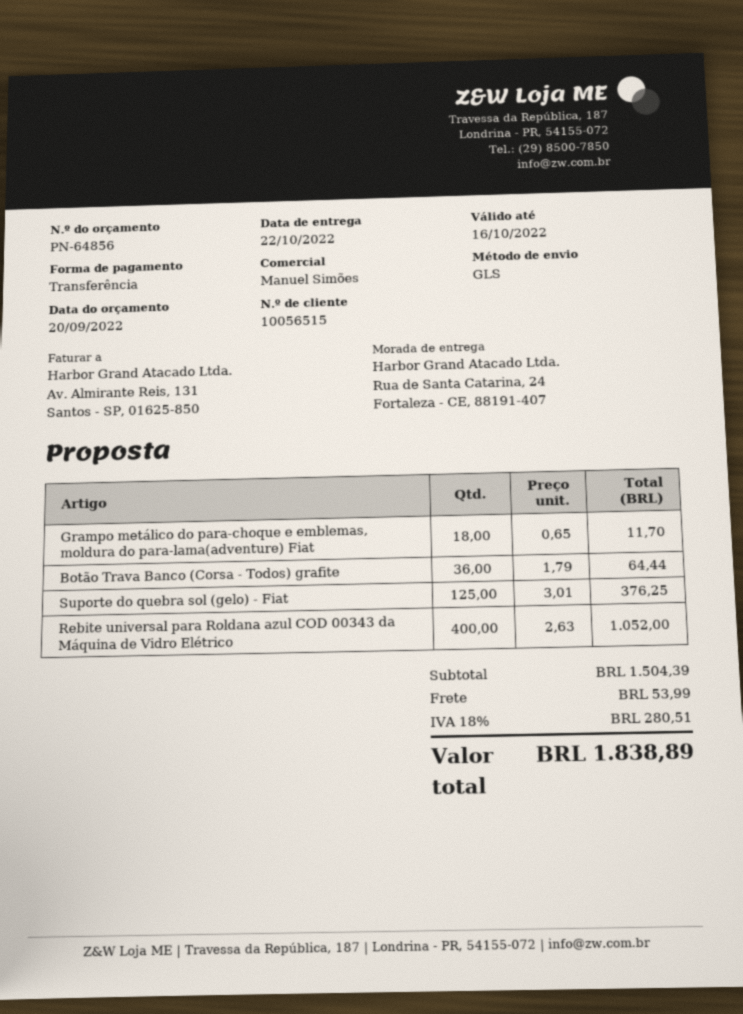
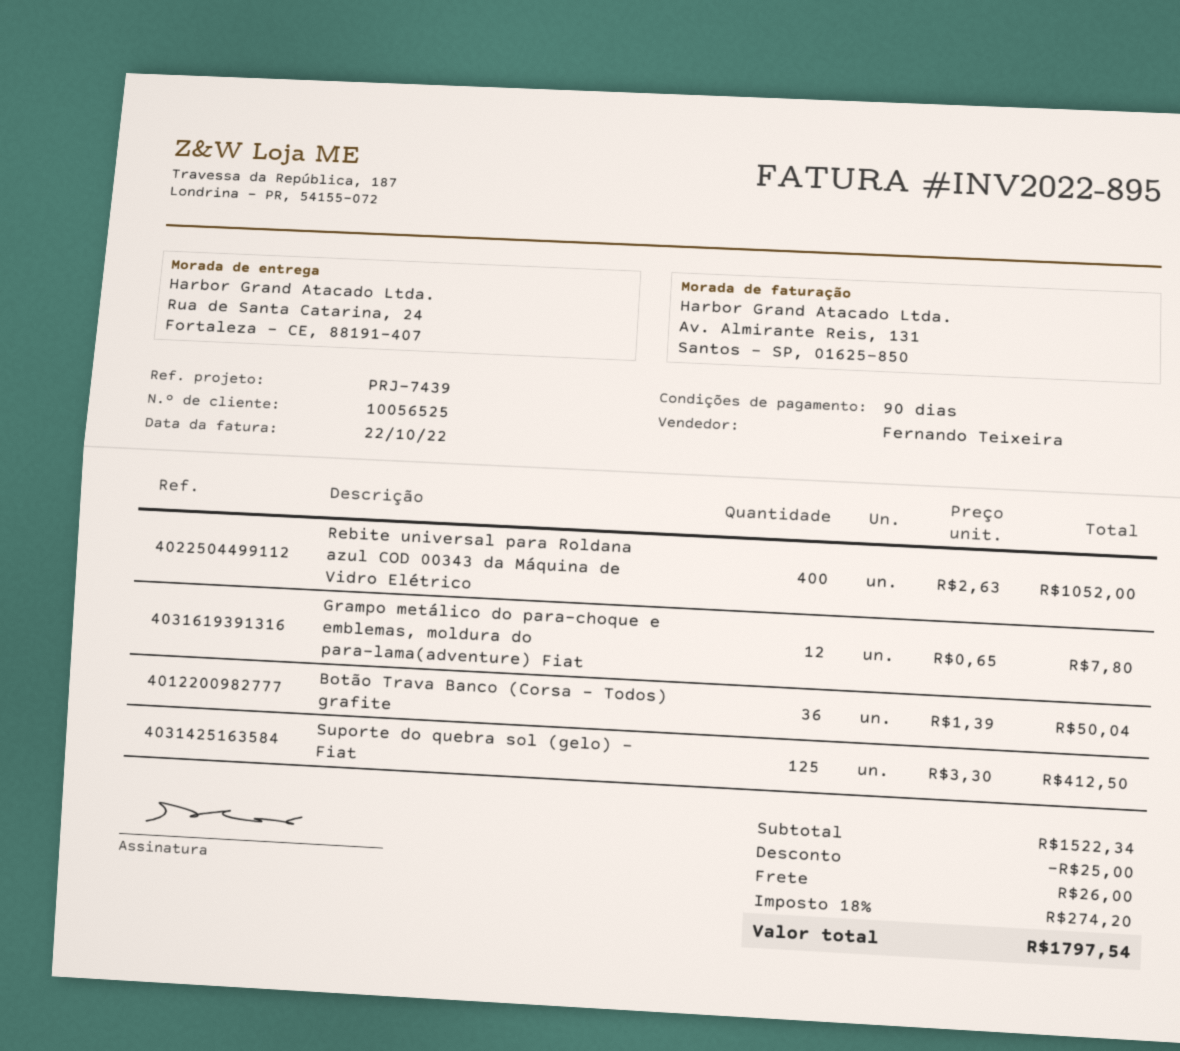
customer number: 10056515 -> 10056525
sales rep: Manuel Simões -> Fernando Teixeira
Grampo metálico do para-choque e emblemas, moldura do para-lama(adventure) Fiat: 18 x 0.65 = 11.70 -> 12 x 0.65 = 7.80
Botão Trava Banco (Corsa - Todos) grafite: 36 x 1.79 = 64.44 -> 36 x 1.39 = 50.04
Suporte do quebra sol (gelo) - Fiat: 125 x 3.01 = 376.25 -> 125 x 3.30 = 412.50
subtotal: 1504.39 -> 1522.34
discount: none -> 25.00
shipping: 53.99 -> 26.00
tax: 18% = 280.51 -> 18% = 274.20
total: 1838.89 -> 1797.54

